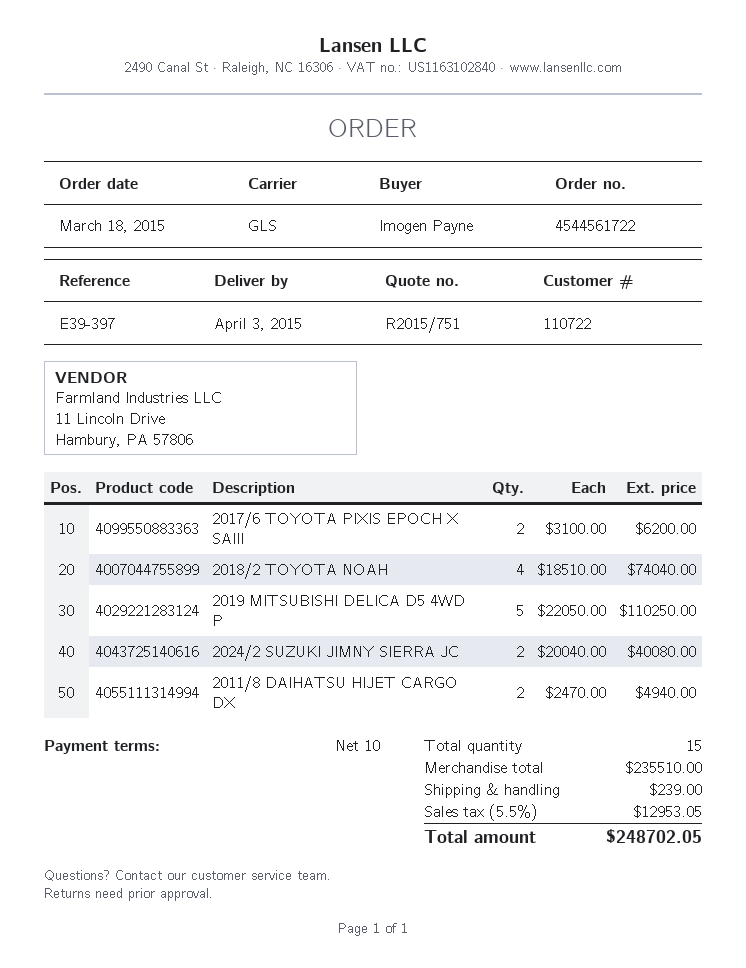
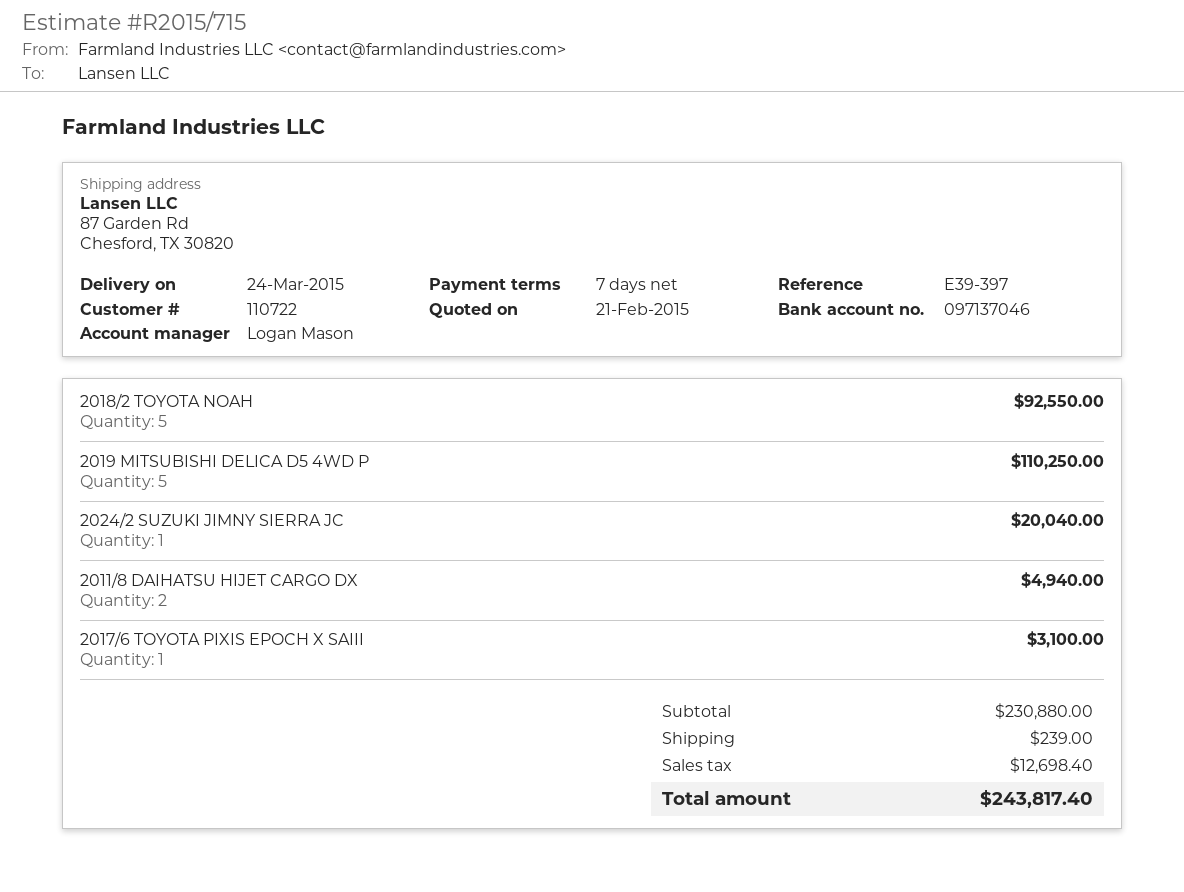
quote number: R2015/751 -> R2015/715
delivery date: 2015-04-03 -> 2015-03-24
payment terms: 10 days -> 7 days
2017/6 TOYOTA PIXIS EPOCH X SAIII: 2 for 6200.00 -> 1 for 3100.00
2018/2 TOYOTA NOAH: 4 for 74040.00 -> 5 for 92550.00
2024/2 SUZUKI JIMNY SIERRA JC: 2 for 40080.00 -> 1 for 20040.00
subtotal: 235510.00 -> 230880.00
tax: 12953.05 -> 12698.40
total: 248702.05 -> 243817.40

